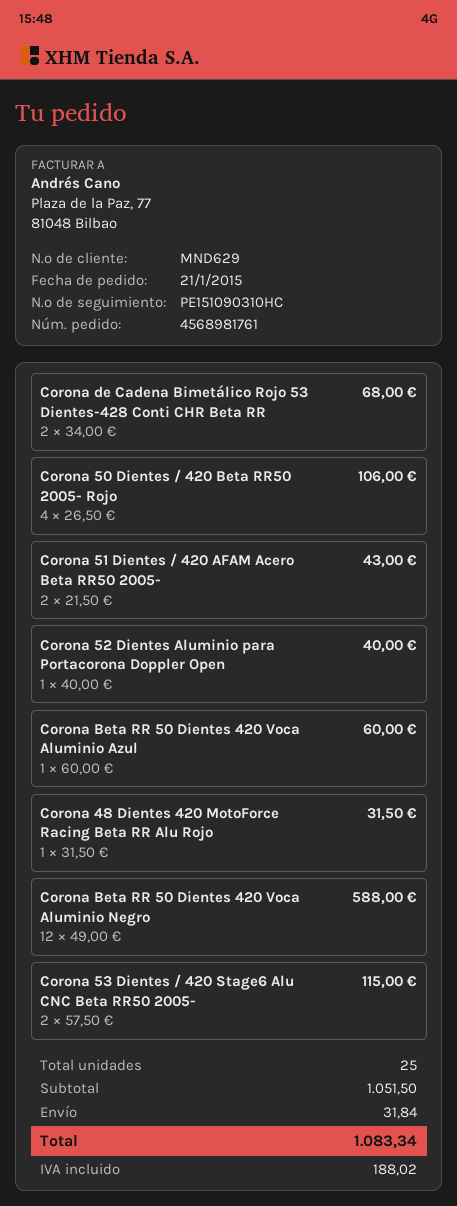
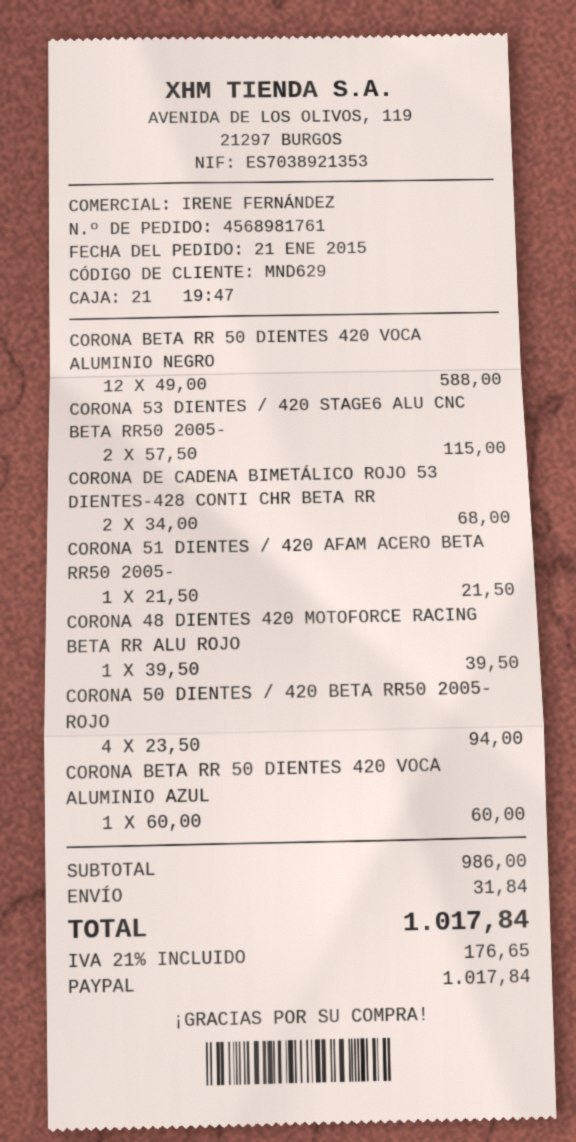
Corona 50 Dientes / 420 Beta RR50 2005- Rojo: 4 x 26.50 = 106.00 -> 4 x 23.50 = 94.00
Corona 51 Dientes / 420 AFAM Acero Beta RR50 2005-: 2 x 21.50 = 43.00 -> 1 x 21.50 = 21.50
Corona 52 Dientes Aluminio para Portacorona Doppler Open: 1 x 40.00 = 40.00 -> none
Corona 48 Dientes 420 MotoForce Racing Beta RR Alu Rojo: 1 x 31.50 = 31.50 -> 1 x 39.50 = 39.50
subtotal: 1051.50 -> 986.00
tax: 188.02 -> 176.65
total: 1083.34 -> 1017.84

